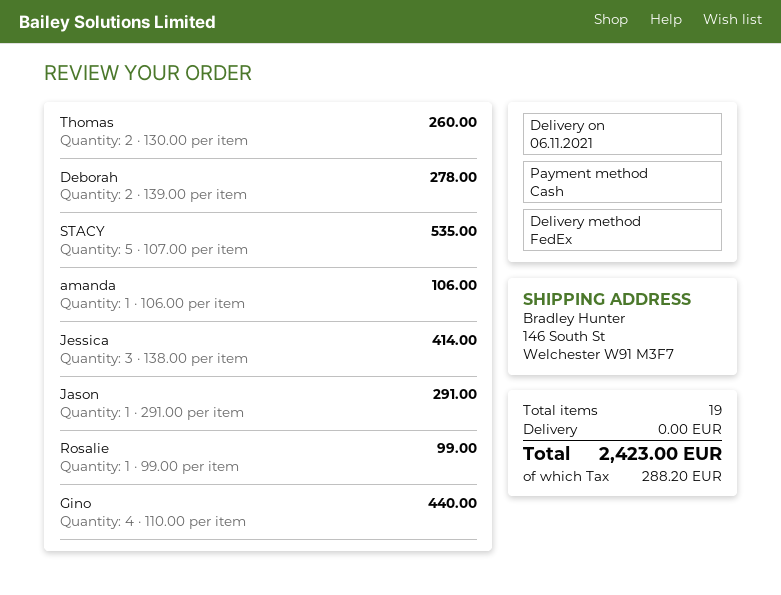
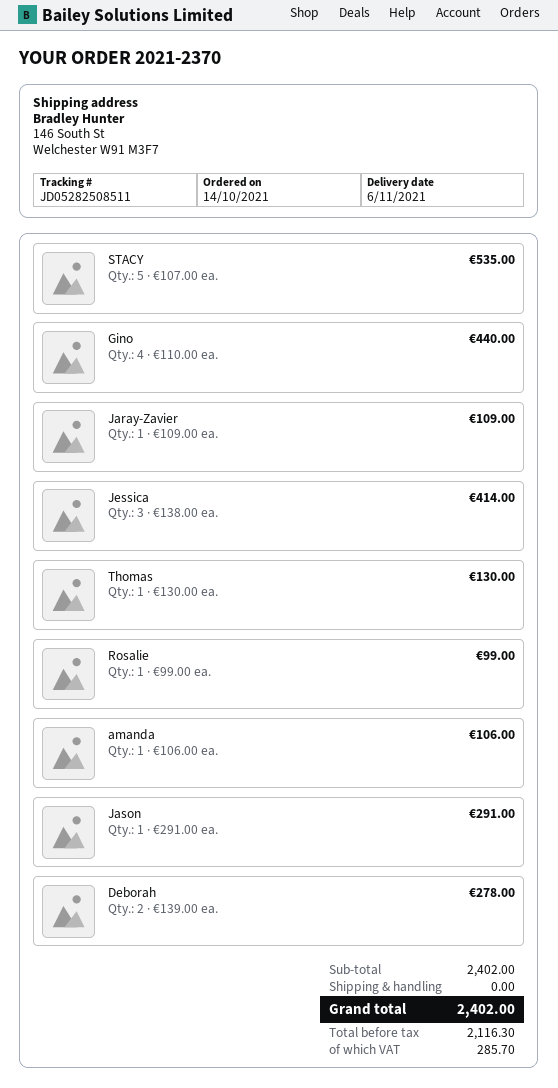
Thomas: 2 x 130.00 = 260.00 -> 1 x 130.00 = 130.00
Jaray-Zavier: none -> 1 x 109.00 = 109.00
tax: 288.20 -> 285.70
total: 2423.00 -> 2402.00

